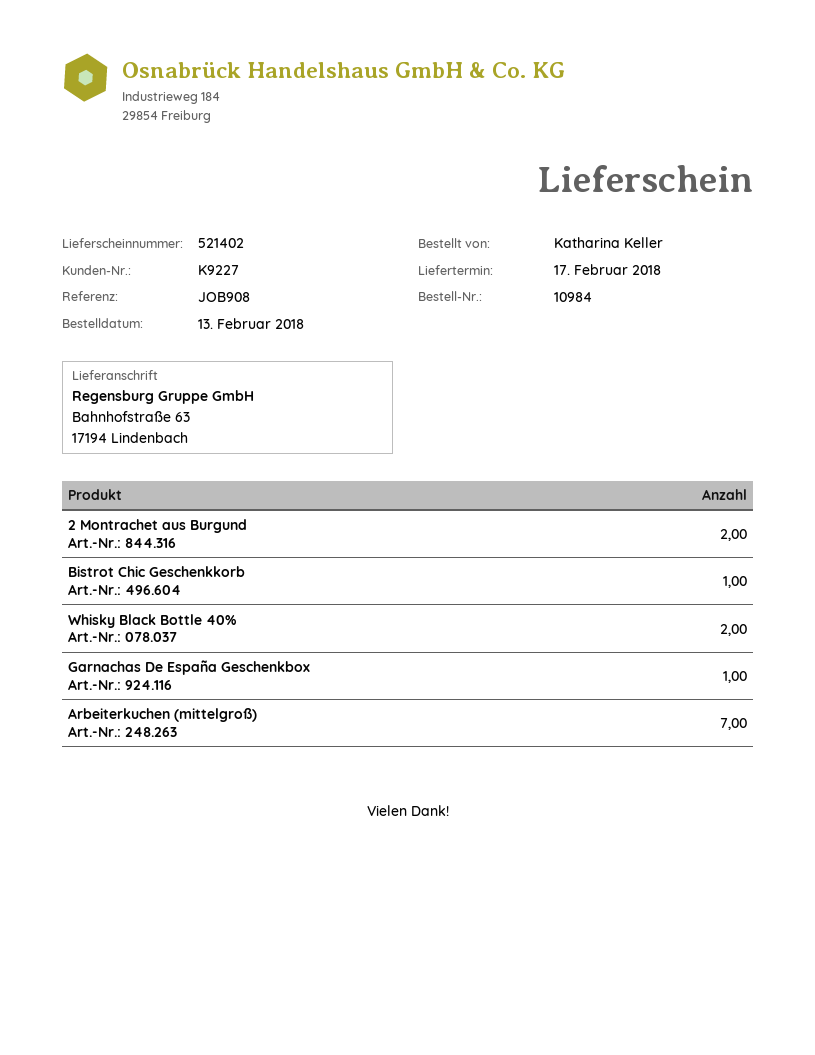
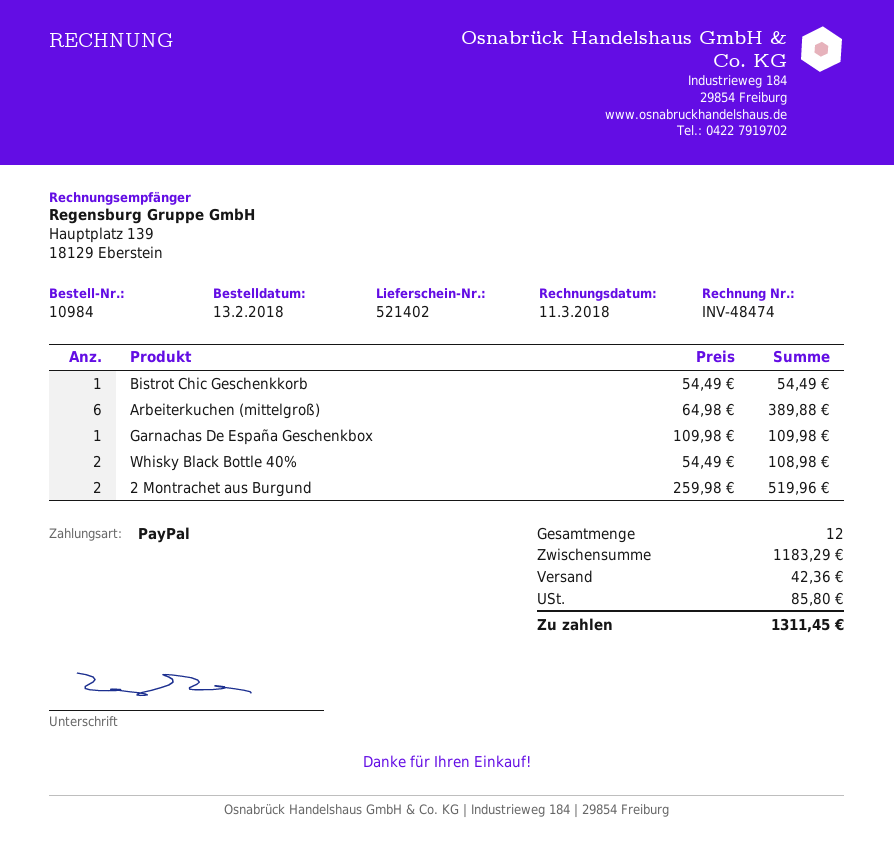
Arbeiterkuchen (mittelgroß): 7 -> 6

